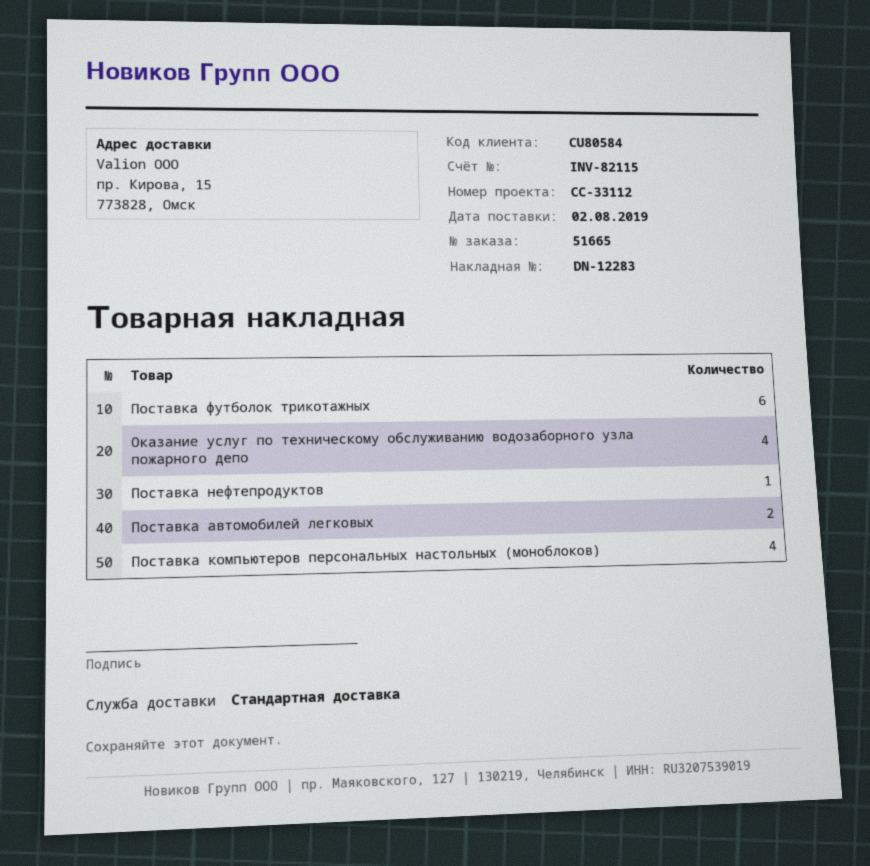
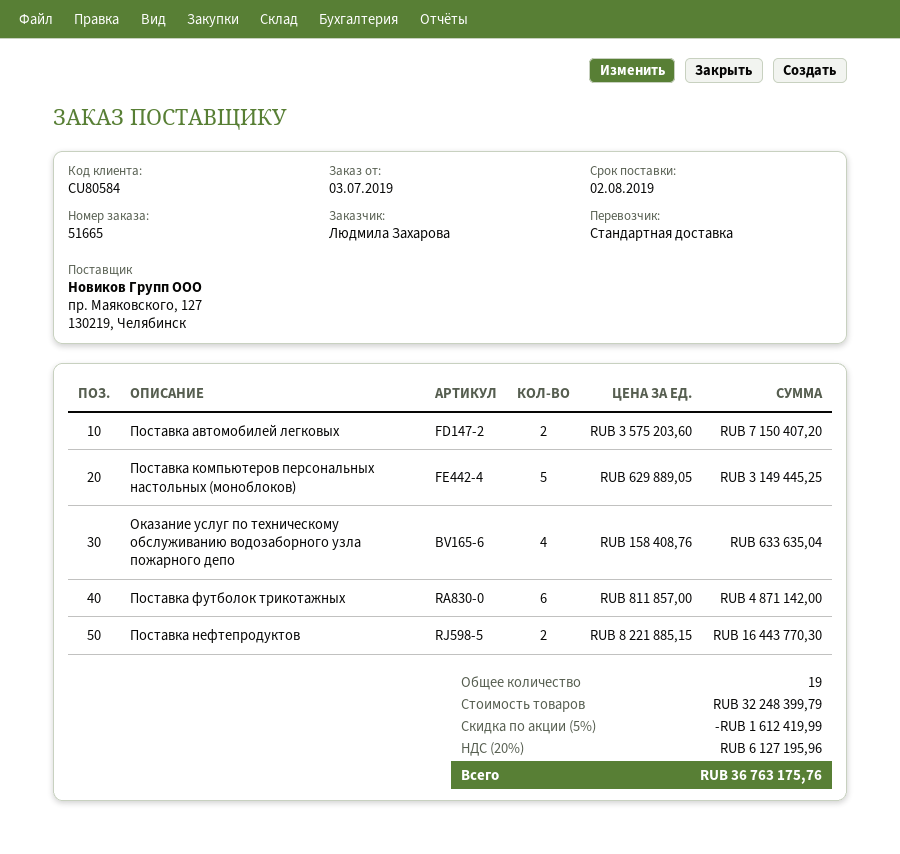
Поставка нефтепродуктов: 1 -> 2
Поставка компьютеров персональных настольных (моноблоков): 4 -> 5

